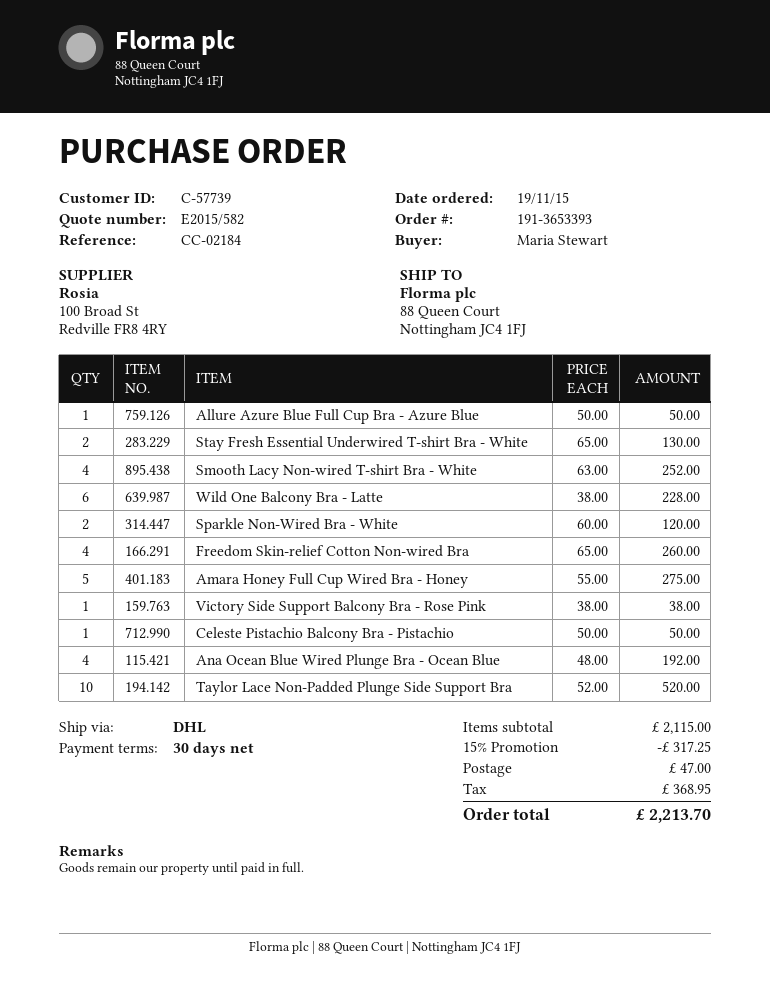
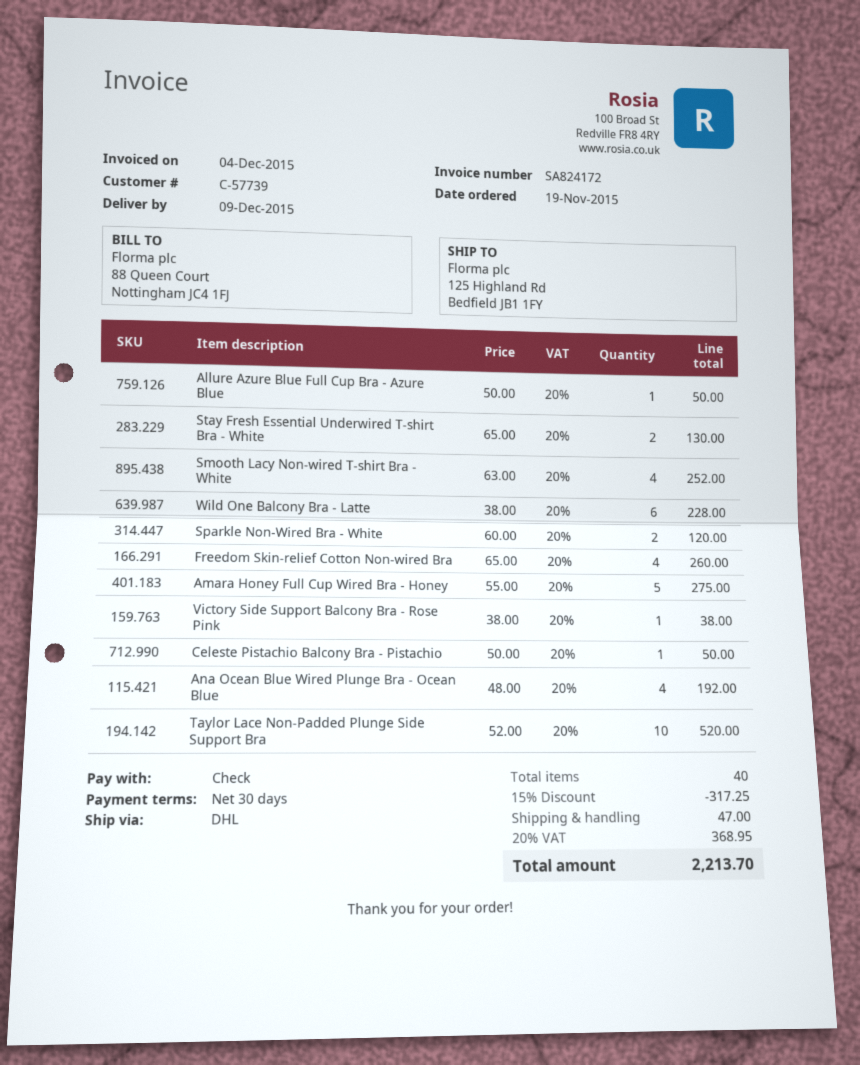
ship to: 88 Queen Court, Nottingham JC4 1FJ -> 125 Highland Rd, Bedfield JB1 1FY

